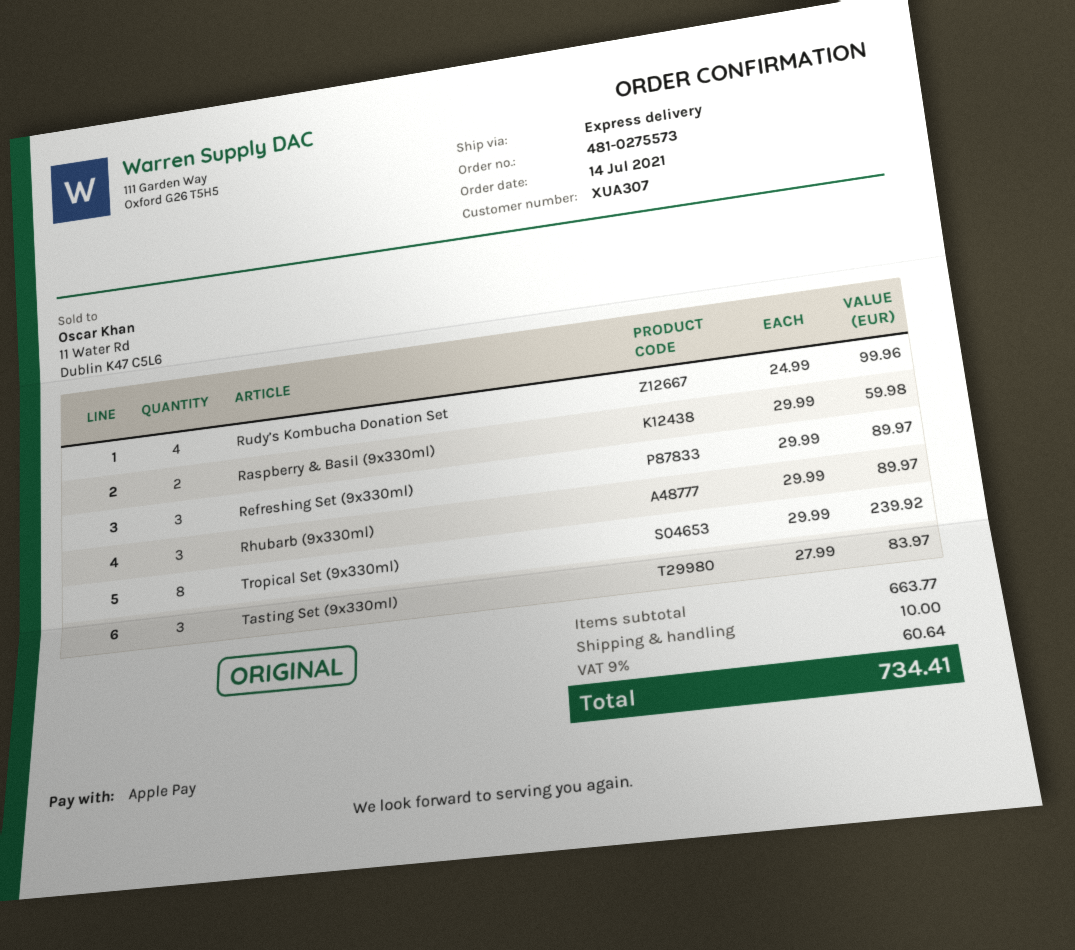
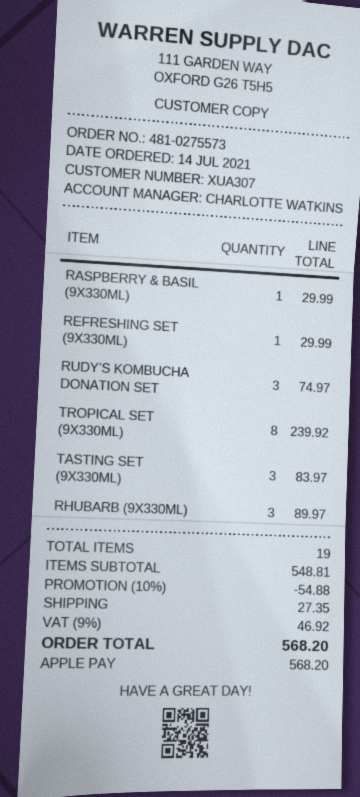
Rudy’s Kombucha Donation Set: 4 for 99.96 -> 3 for 74.97
Raspberry & Basil (9x330ml): 2 for 59.98 -> 1 for 29.99
Refreshing Set (9x330ml): 3 for 89.97 -> 1 for 29.99
subtotal: 663.77 -> 548.81
discount: none -> 10% = 54.88
shipping: 10.00 -> 27.35
tax: 9% = 60.64 -> 9% = 46.92
total: 734.41 -> 568.20

